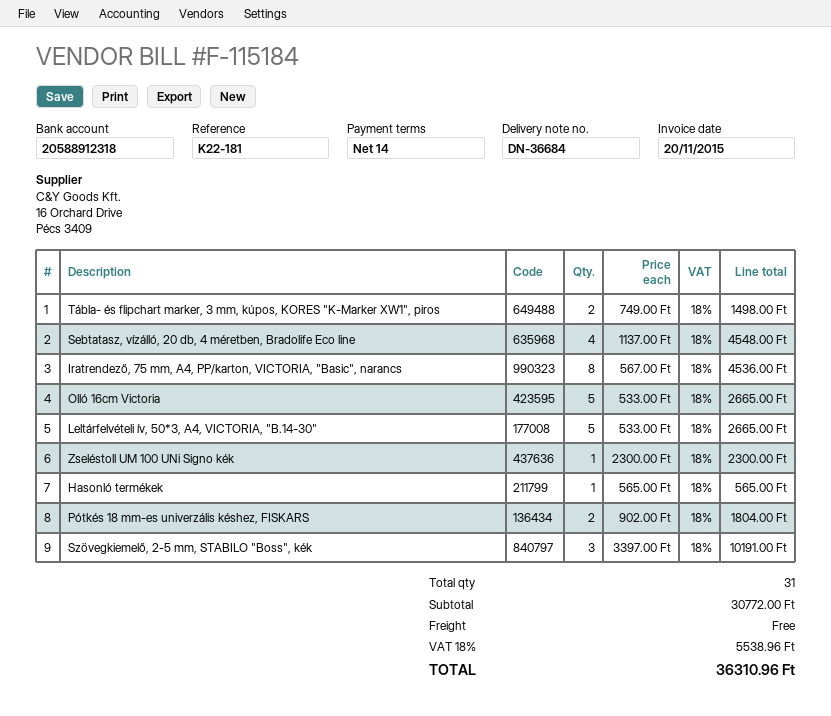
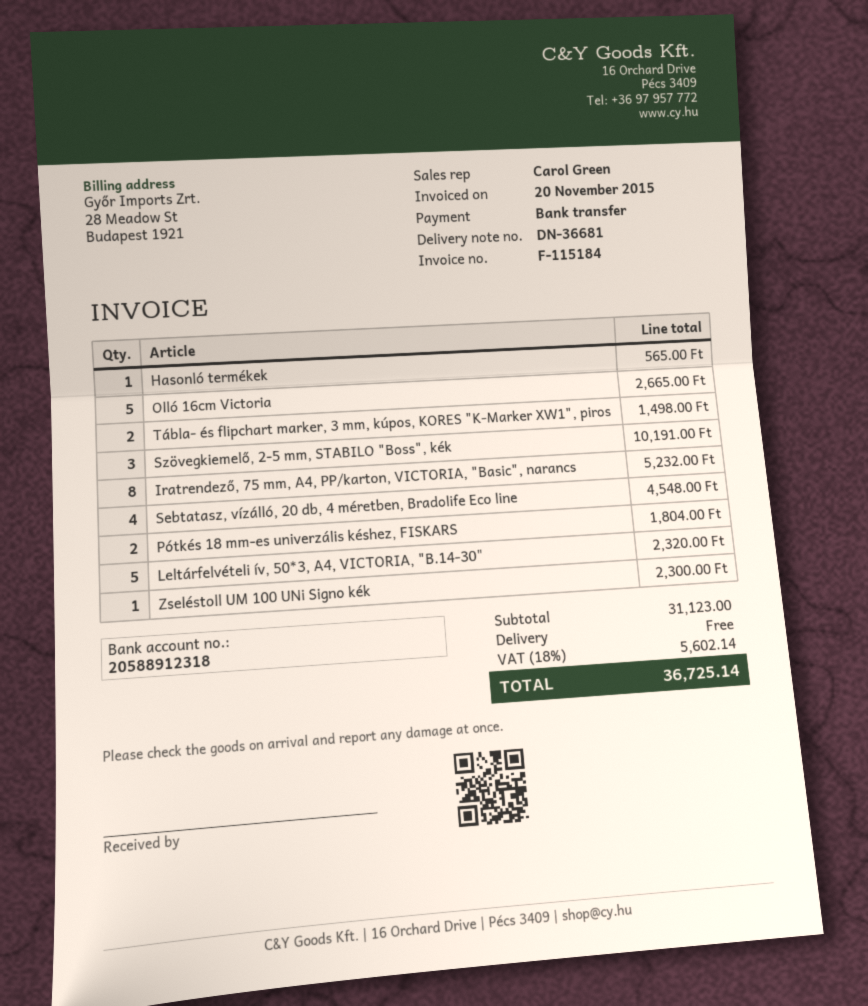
delivery note number: DN-36684 -> DN-36681
Iratrendező, 75 mm, A4, PP/karton, VICTORIA, "Basic", narancs: 8 for 4536.00 -> 8 for 5232.00
Leltárfelvételi ív, 50*3, A4, VICTORIA, "B.14-30": 5 for 2665.00 -> 5 for 2320.00
subtotal: 30772.00 -> 31123.00
tax: 18% = 5538.96 -> 18% = 5602.14
total: 36310.96 -> 36725.14

